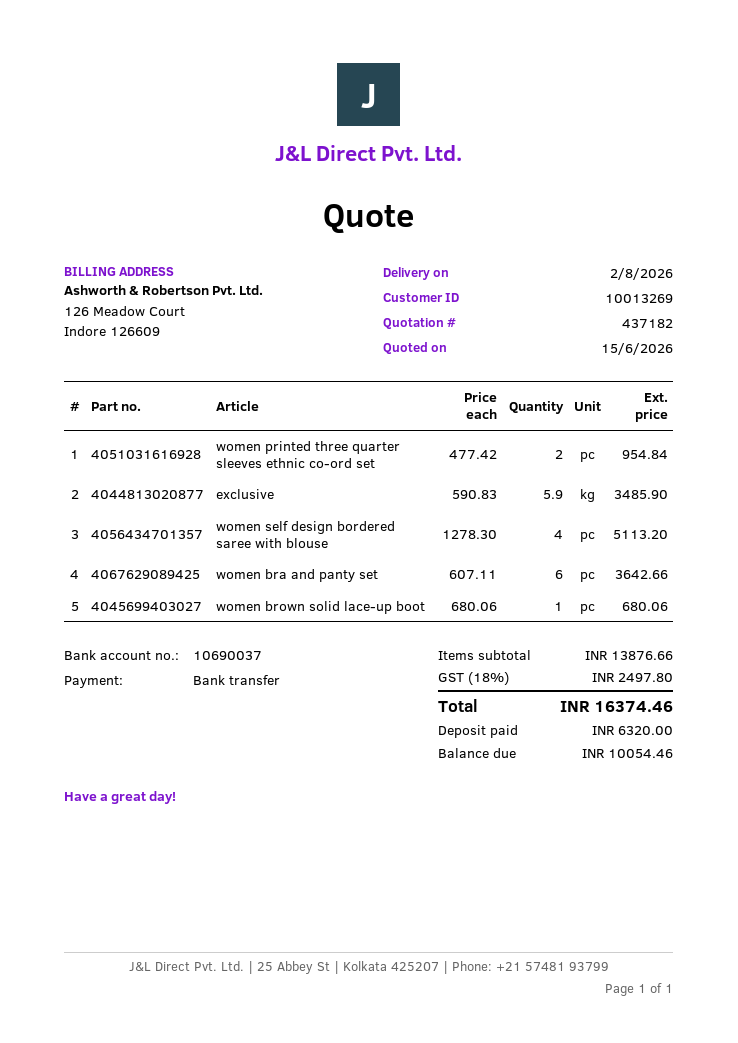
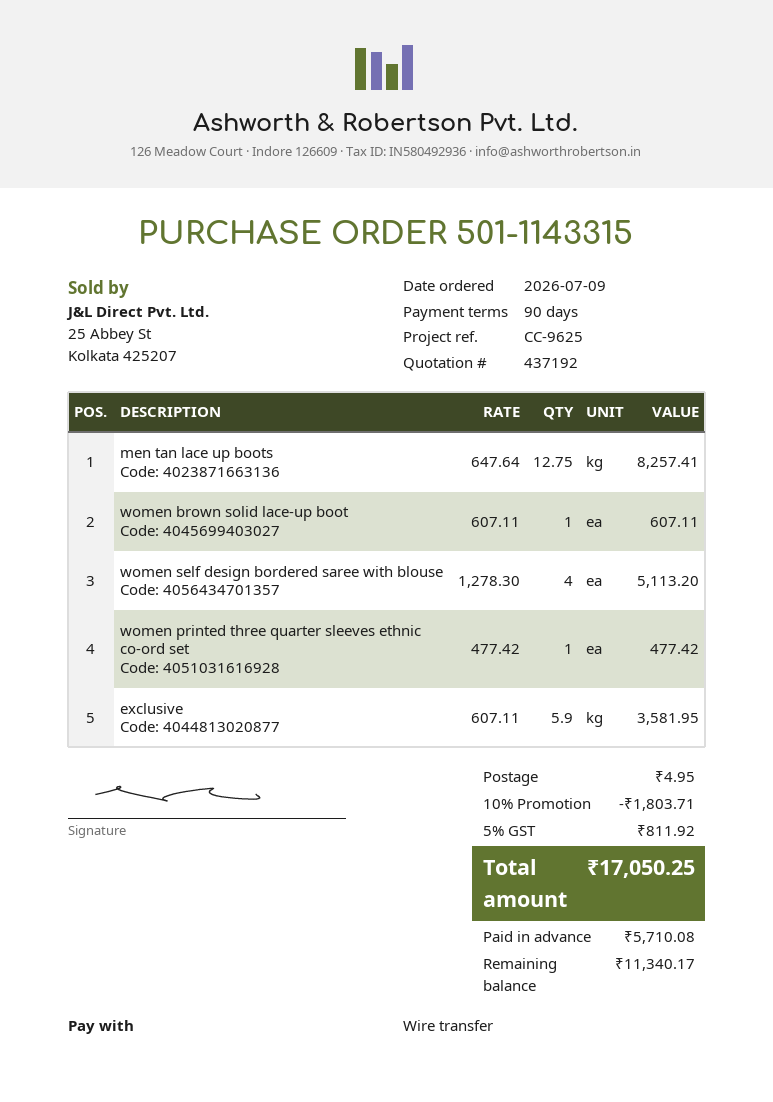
quote number: 437182 -> 437192
women printed three quarter sleeves ethnic co-ord set: 2 x 477.42 = 954.84 -> 1 x 477.42 = 477.42
exclusive: 5.9 x 590.83 = 3485.90 -> 5.9 x 607.11 = 3581.95
women bra and panty set: 6 x 607.11 = 3642.66 -> none
women brown solid lace-up boot: 1 x 680.06 = 680.06 -> 1 x 607.11 = 607.11
men tan lace up boots: none -> 12.75 x 647.64 = 8257.41
discount: none -> 10% = 1803.71
shipping: none -> 4.95
tax: 18% = 2497.80 -> 5% = 811.92
total: 16374.46 -> 17050.25
deposit: 6320.00 -> 5710.08
balance: 10054.46 -> 11340.17

